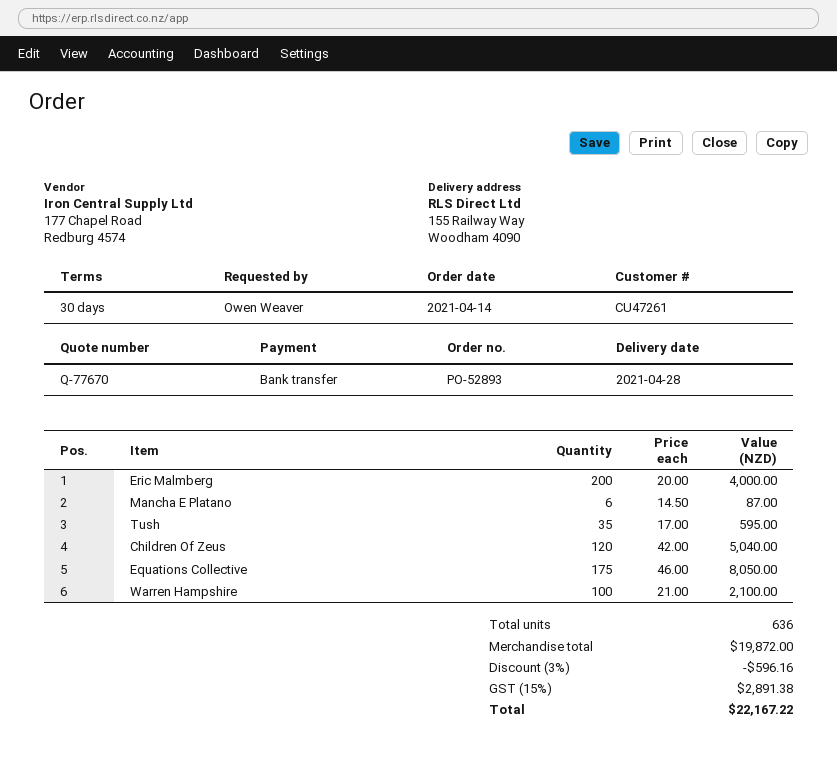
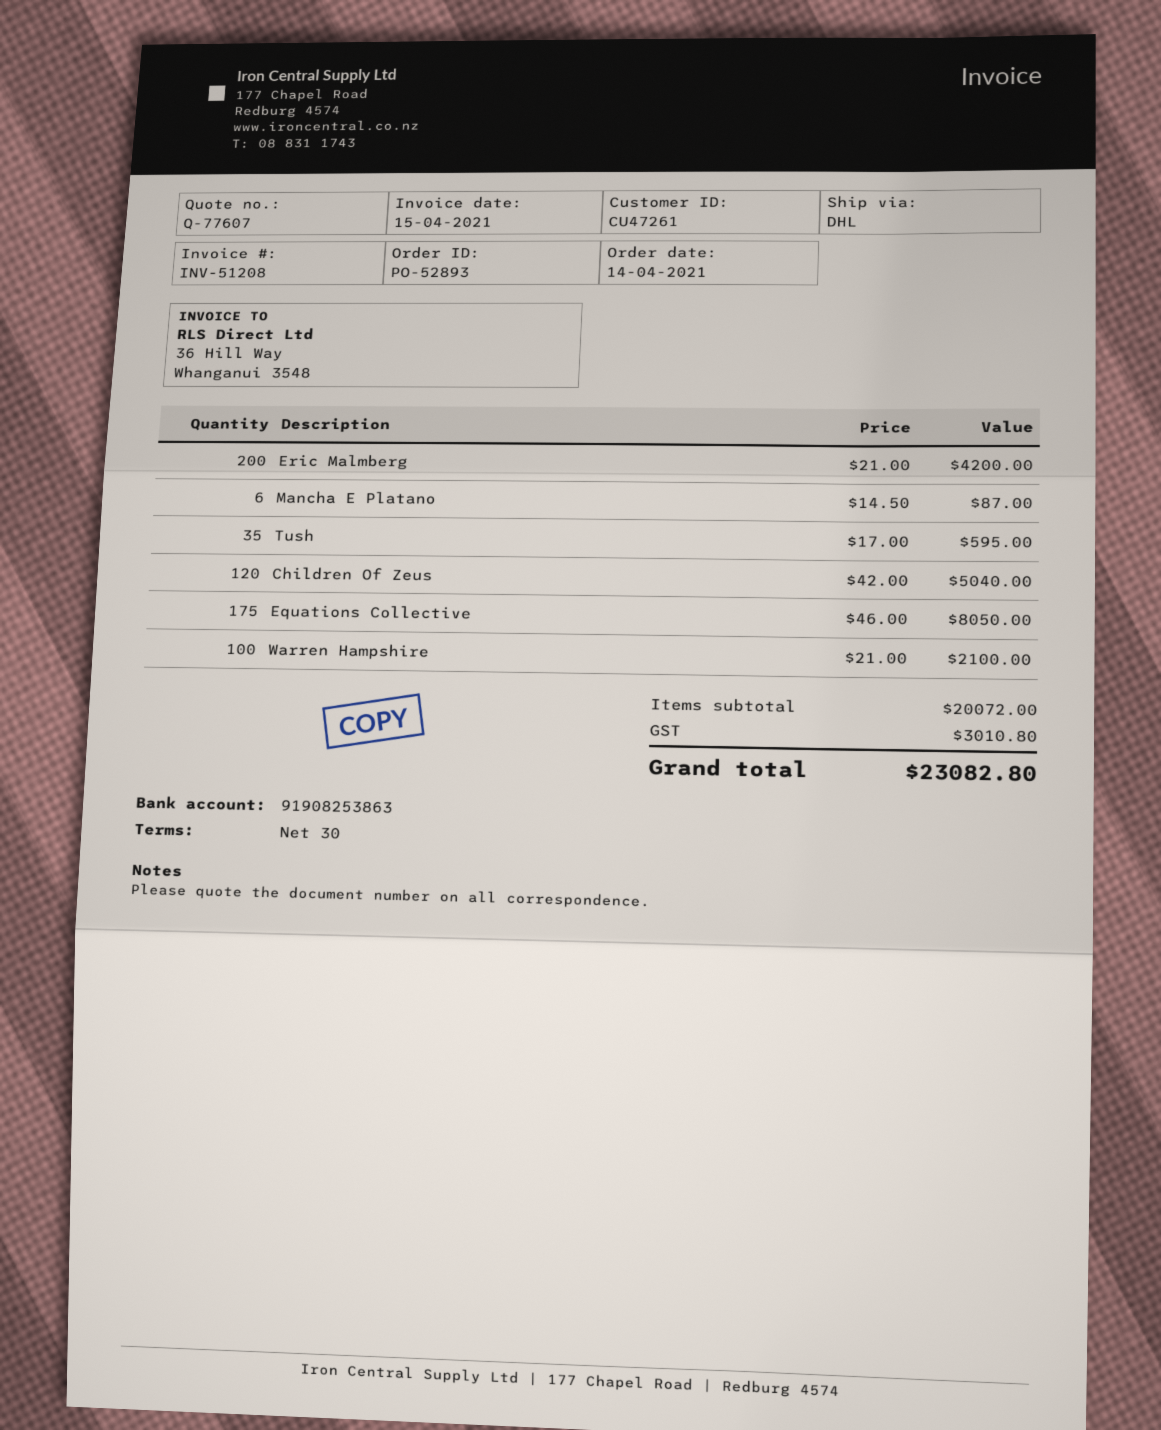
quote number: Q-77670 -> Q-77607
Eric Malmberg: 200 x 20.00 = 4000.00 -> 200 x 21.00 = 4200.00
subtotal: 19872.00 -> 20072.00
discount: 3% = 596.16 -> none
tax: 2891.38 -> 3010.80
total: 22167.22 -> 23082.80

